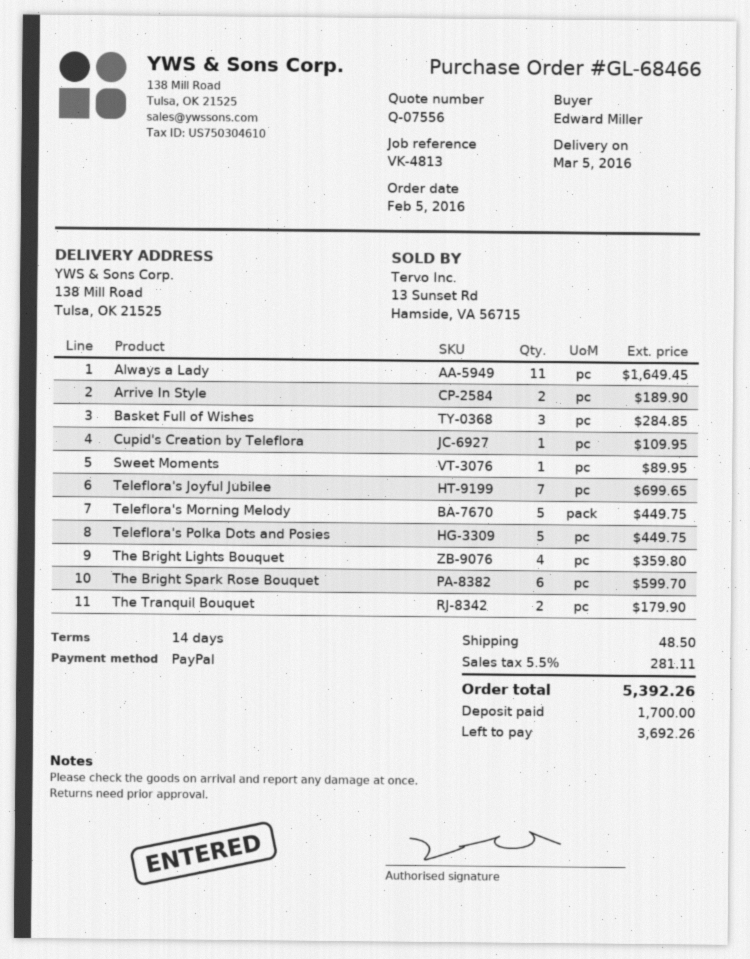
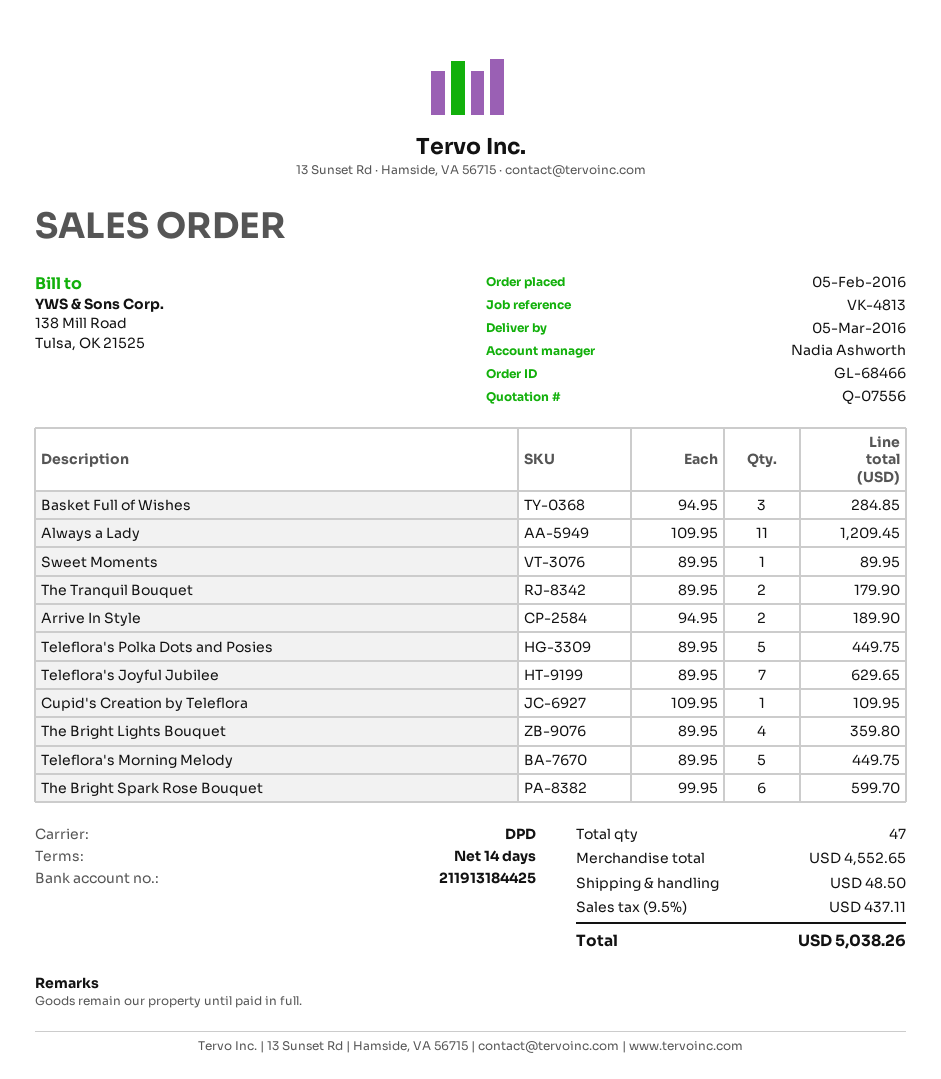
Always a Lady: 11 for 1649.45 -> 11 for 1209.45
Teleflora's Joyful Jubilee: 7 for 699.65 -> 7 for 629.65
tax: 5.5% = 281.11 -> 9.5% = 437.11
total: 5392.26 -> 5038.26

